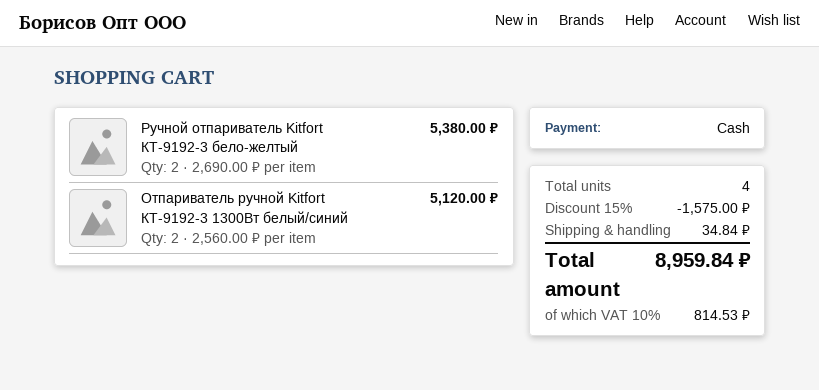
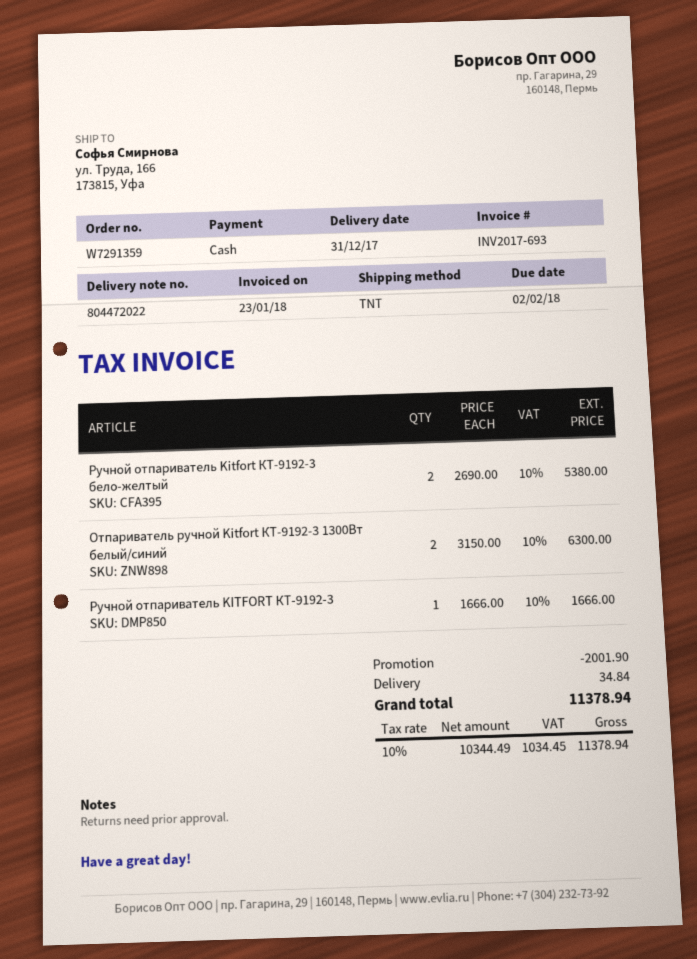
Отпариватель ручной Kitfort КТ-9192-3 1300Вт белый/синий: 2 x 2560.00 = 5120.00 -> 2 x 3150.00 = 6300.00
Ручной отпариватель KITFORT КТ-9192-3: none -> 1 x 1666.00 = 1666.00
discount: 1575.00 -> 2001.90
tax: 10% = 814.53 -> 10% = 1034.45
total: 8959.84 -> 11378.94

